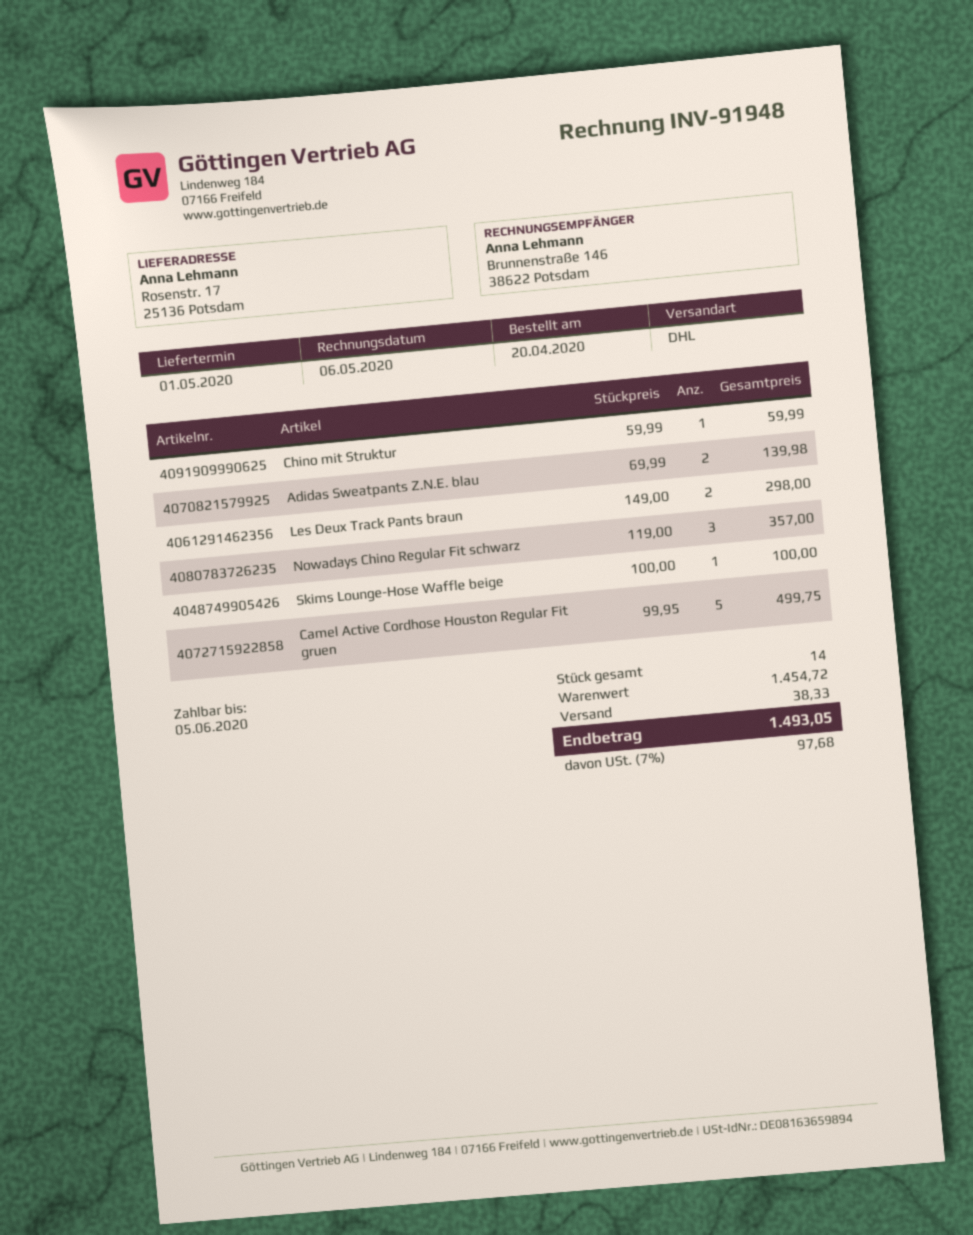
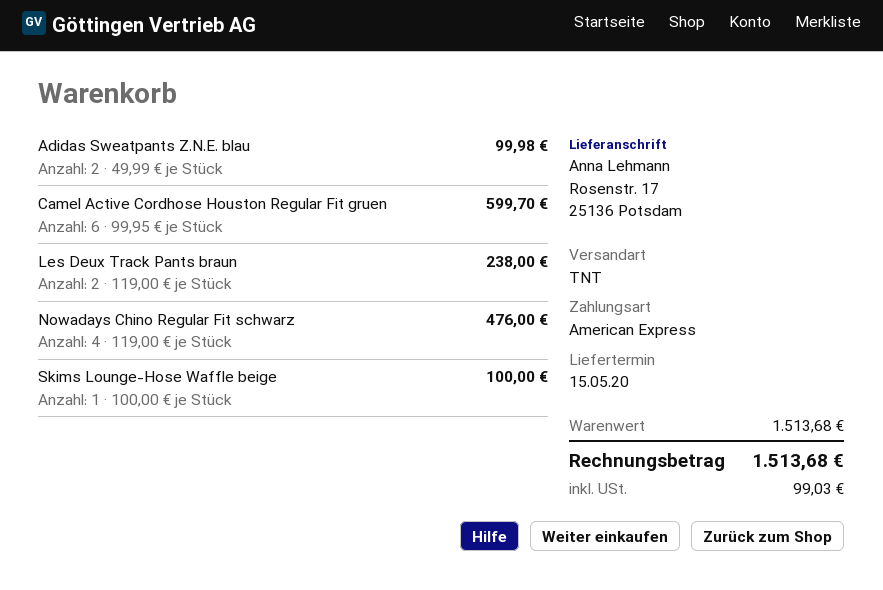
delivery date: 2020-05-01 -> 2020-05-15
shipping method: DHL -> TNT
Chino mit Struktur: 1 x 59.99 = 59.99 -> none
Adidas Sweatpants Z.N.E. blau: 2 x 69.99 = 139.98 -> 2 x 49.99 = 99.98
Les Deux Track Pants braun: 2 x 149.00 = 298.00 -> 2 x 119.00 = 238.00
Nowadays Chino Regular Fit schwarz: 3 x 119.00 = 357.00 -> 4 x 119.00 = 476.00
Camel Active Cordhose Houston Regular Fit gruen: 5 x 99.95 = 499.75 -> 6 x 99.95 = 599.70
subtotal: 1454.72 -> 1513.68
shipping: 38.33 -> none
tax: 97.68 -> 99.03
total: 1493.05 -> 1513.68

